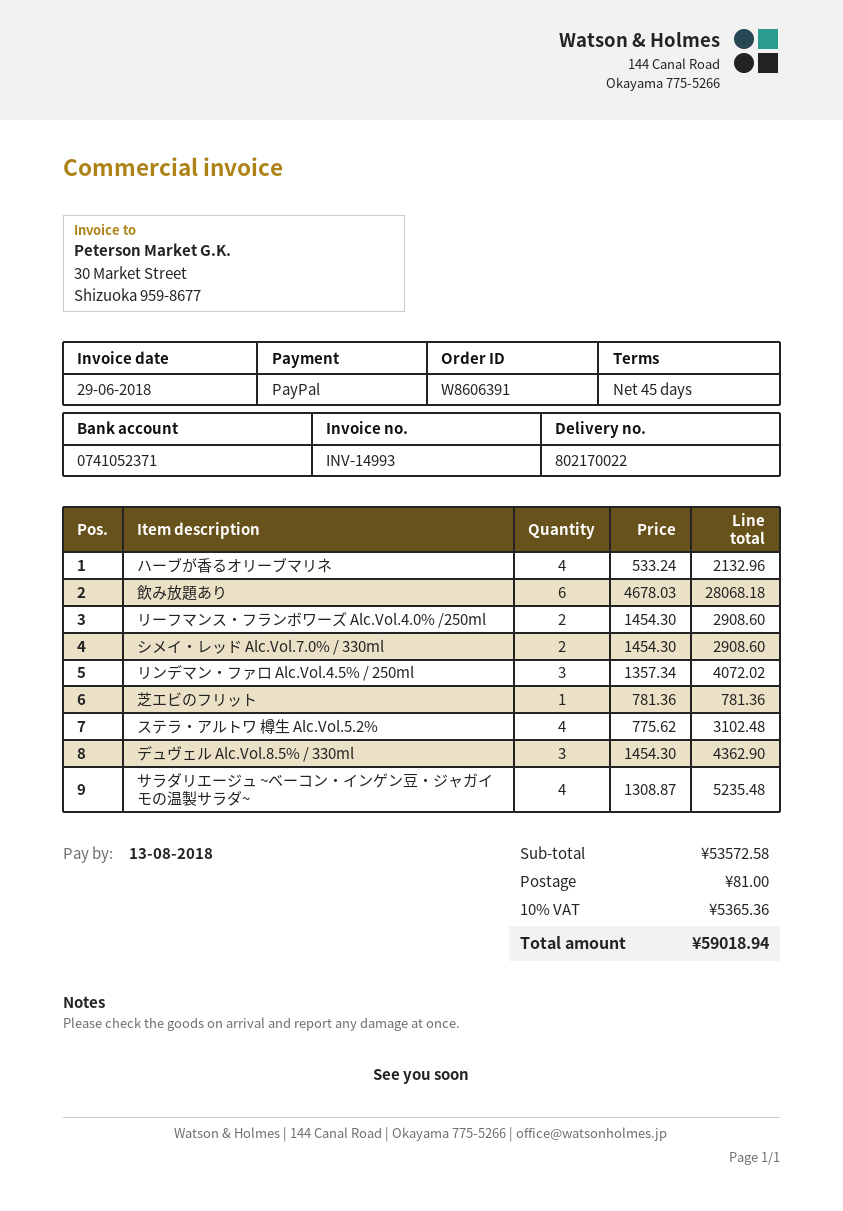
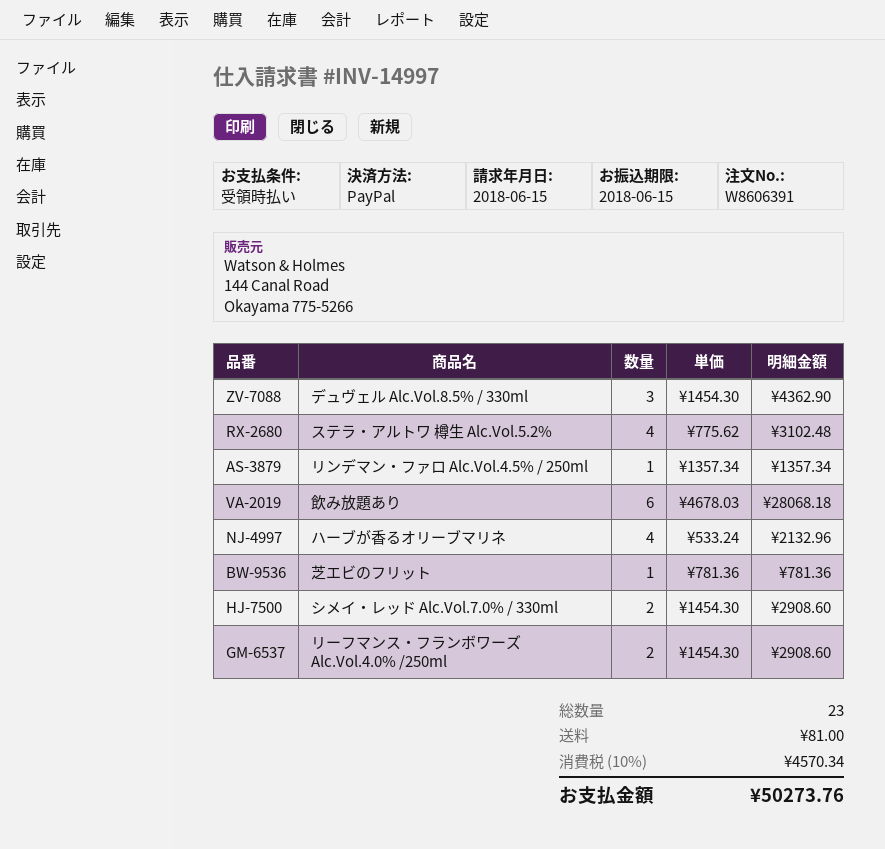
invoice number: INV-14993 -> INV-14997
invoice date: 2018-06-29 -> 2018-06-15
payment terms: 45 days -> on receipt
due date: 2018-08-13 -> 2018-06-15
リンデマン・ファロ Alc.Vol.4.5% / 250ml: 3 x 1357.34 = 4072.02 -> 1 x 1357.34 = 1357.34
サラダリエージュ ~ベーコン・インゲン豆・ジャガイモの温製サラダ~: 4 x 1308.87 = 5235.48 -> none
tax: 10% = 5365.36 -> 10% = 4570.34
total: 59018.94 -> 50273.76

